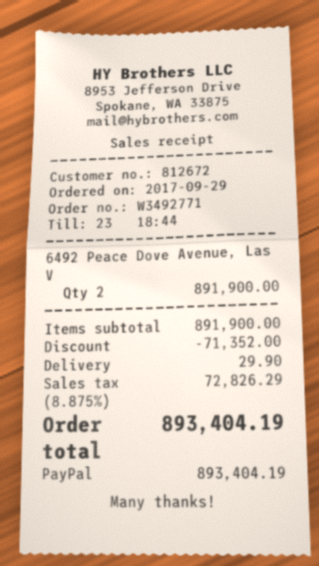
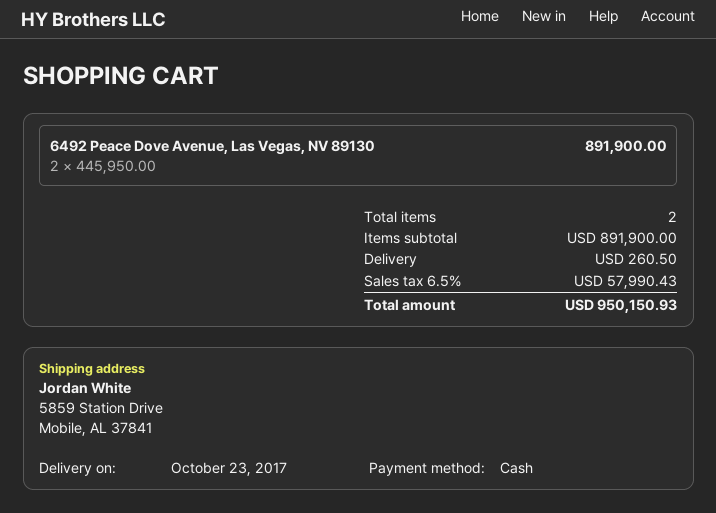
payment method: PayPal -> cash
discount: 71352.00 -> none
shipping: 29.90 -> 260.50
tax: 8.875% = 72826.29 -> 6.5% = 57990.43
total: 893404.19 -> 950150.93

